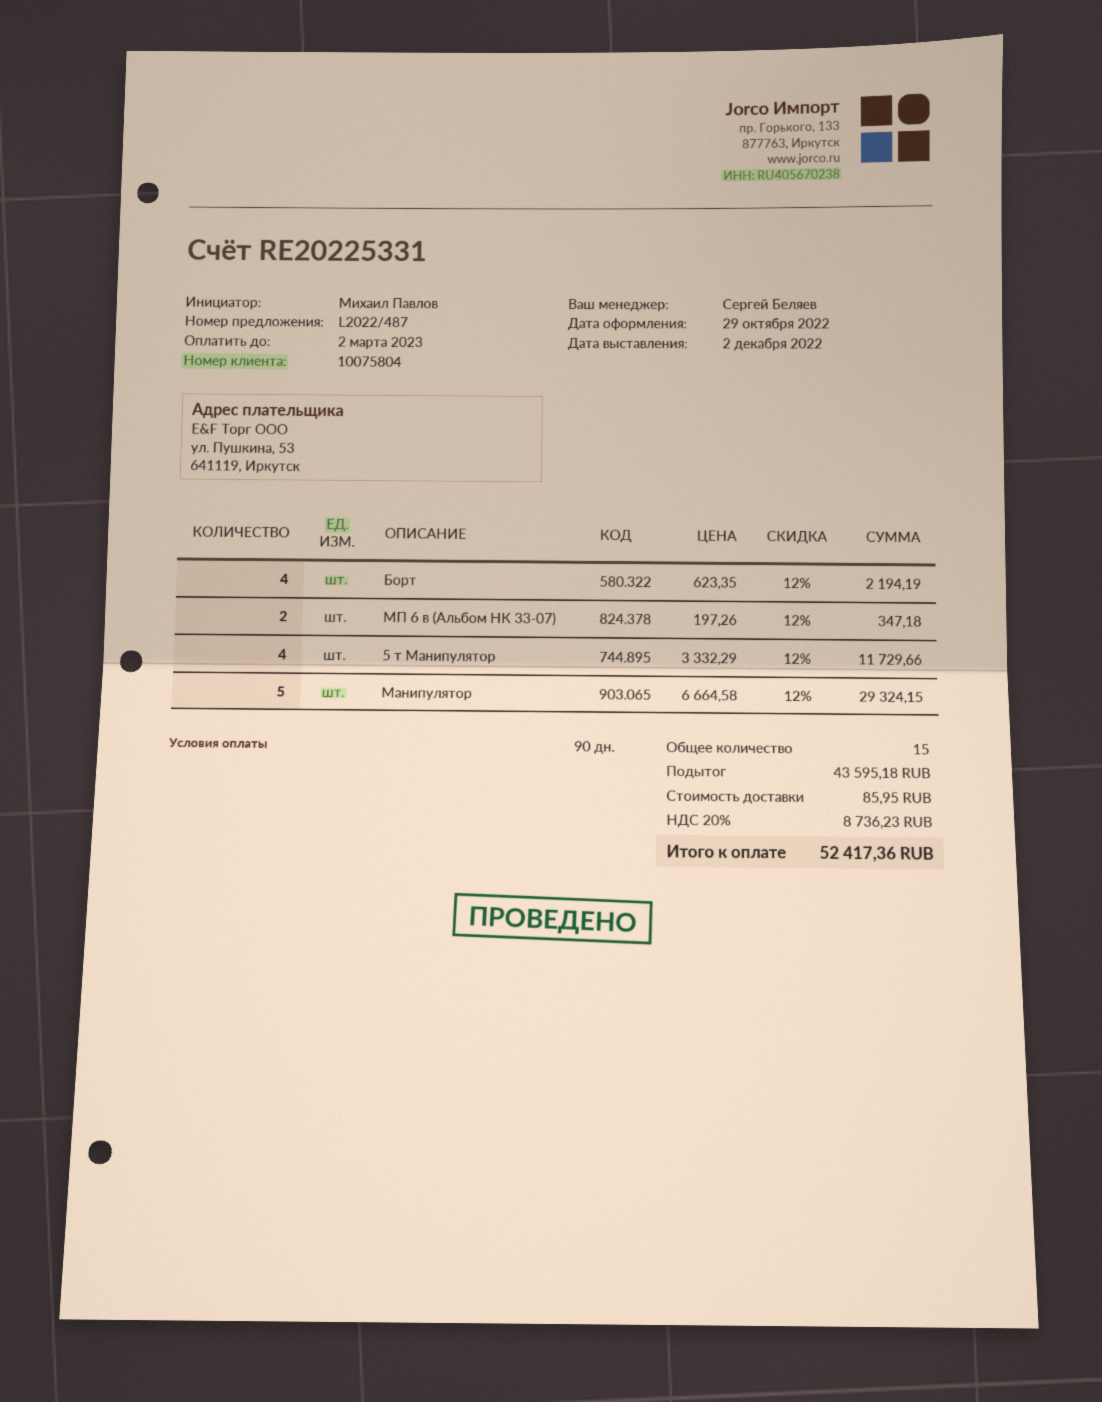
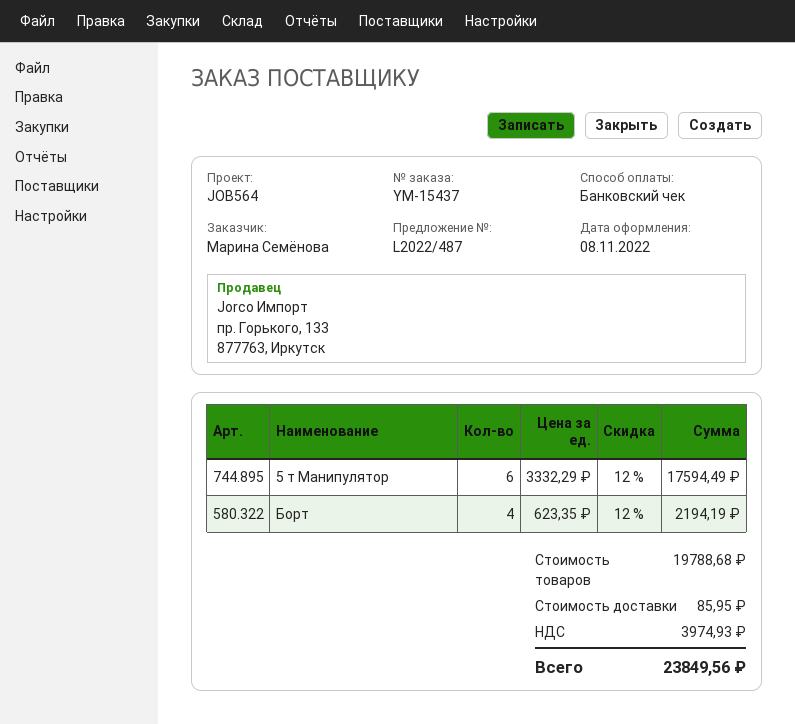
order date: 2022-10-29 -> 2022-11-08
ordered by: Михаил Павлов -> Марина Семёнова
МП 6 в (Альбом НК 33-07): 2 x 197.26 - 12% = 347.18 -> none
5 т Манипулятор: 4 x 3332.29 - 12% = 11729.66 -> 6 x 3332.29 - 12% = 17594.49
Манипулятор: 5 x 6664.58 - 12% = 29324.15 -> none
subtotal: 43595.18 -> 19788.68
tax: 8736.23 -> 3974.93
total: 52417.36 -> 23849.56

